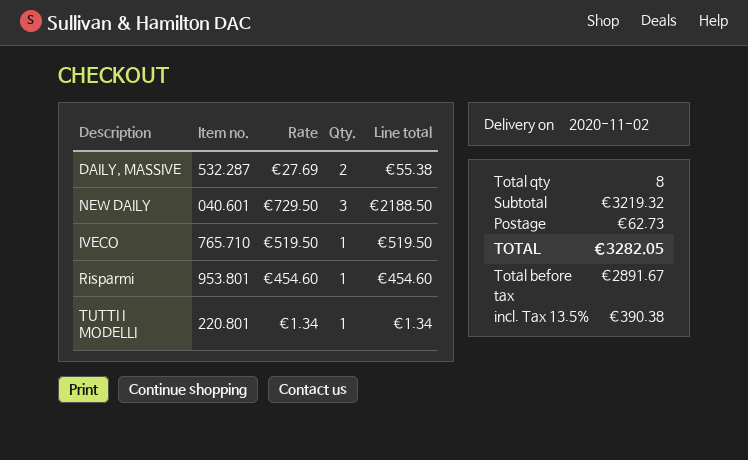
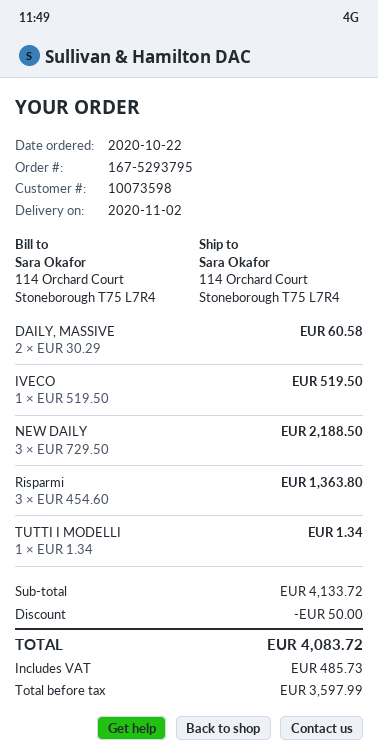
DAILY, MASSIVE: 2 x 27.69 = 55.38 -> 2 x 30.29 = 60.58
Risparmi: 1 x 454.60 = 454.60 -> 3 x 454.60 = 1363.80
subtotal: 3219.32 -> 4133.72
discount: none -> 50.00
shipping: 62.73 -> none
net: 2891.67 -> 3597.99
tax: 390.38 -> 485.73
total: 3282.05 -> 4083.72

